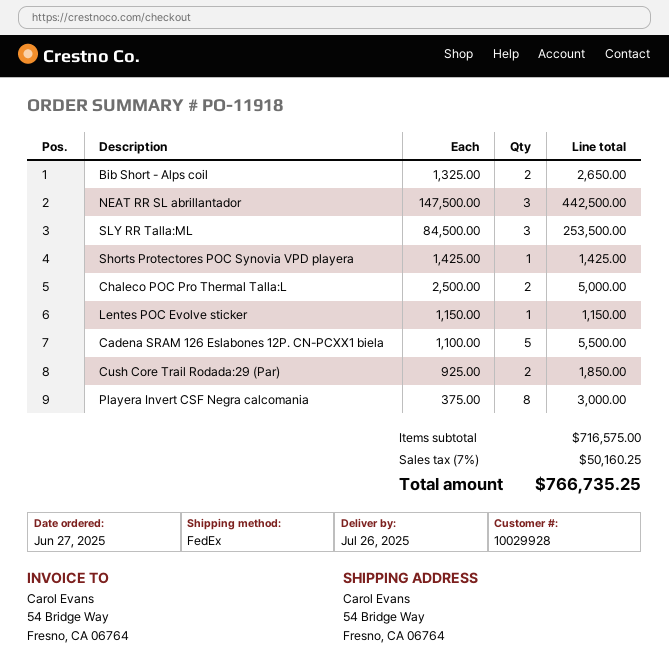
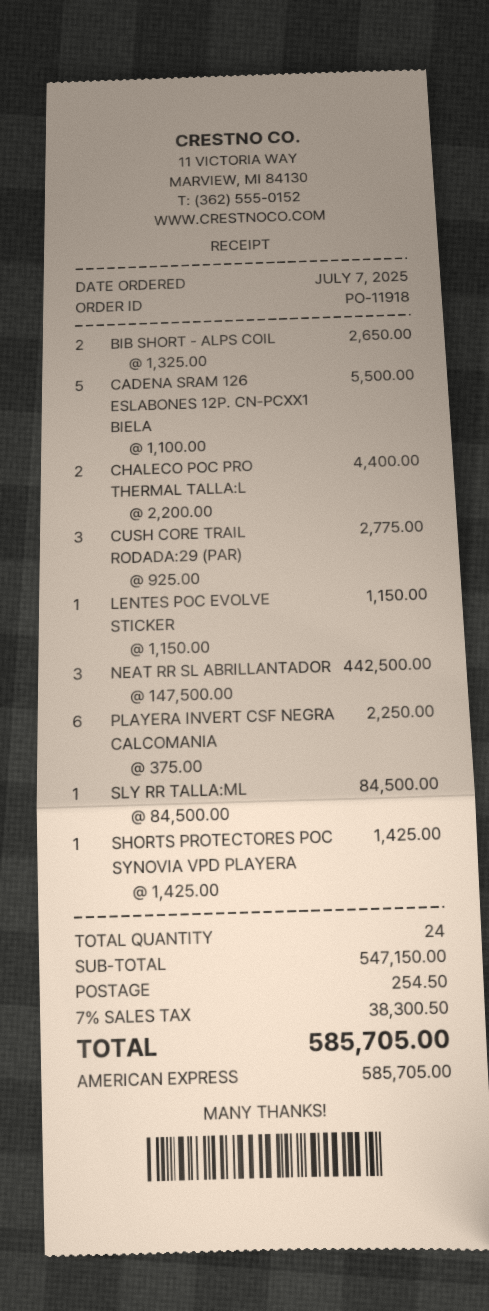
order date: 2025-06-27 -> 2025-07-07
SLY RR Talla:ML: 3 x 84500.00 = 253500.00 -> 1 x 84500.00 = 84500.00
Chaleco POC Pro Thermal Talla:L: 2 x 2500.00 = 5000.00 -> 2 x 2200.00 = 4400.00
Cush Core Trail Rodada:29 (Par): 2 x 925.00 = 1850.00 -> 3 x 925.00 = 2775.00
Playera Invert CSF Negra calcomania: 8 x 375.00 = 3000.00 -> 6 x 375.00 = 2250.00
subtotal: 716575.00 -> 547150.00
shipping: none -> 254.50
tax: 7% = 50160.25 -> 7% = 38300.50
total: 766735.25 -> 585705.00

